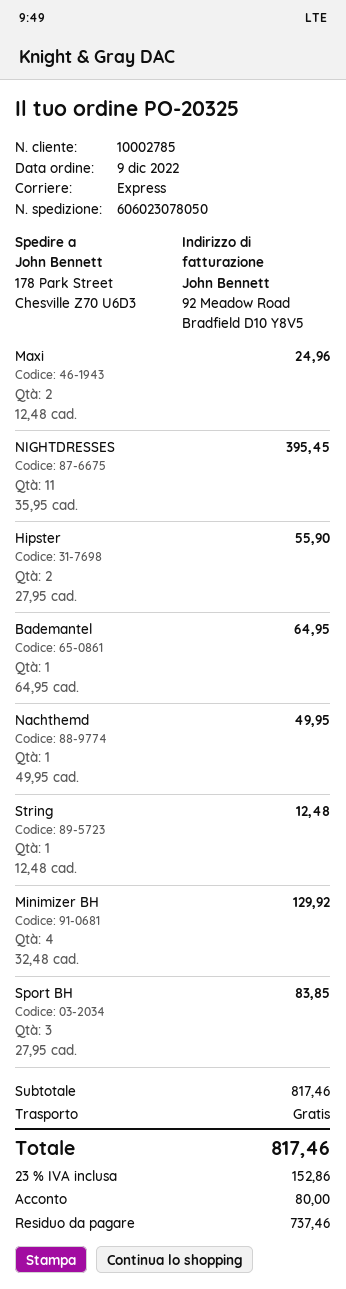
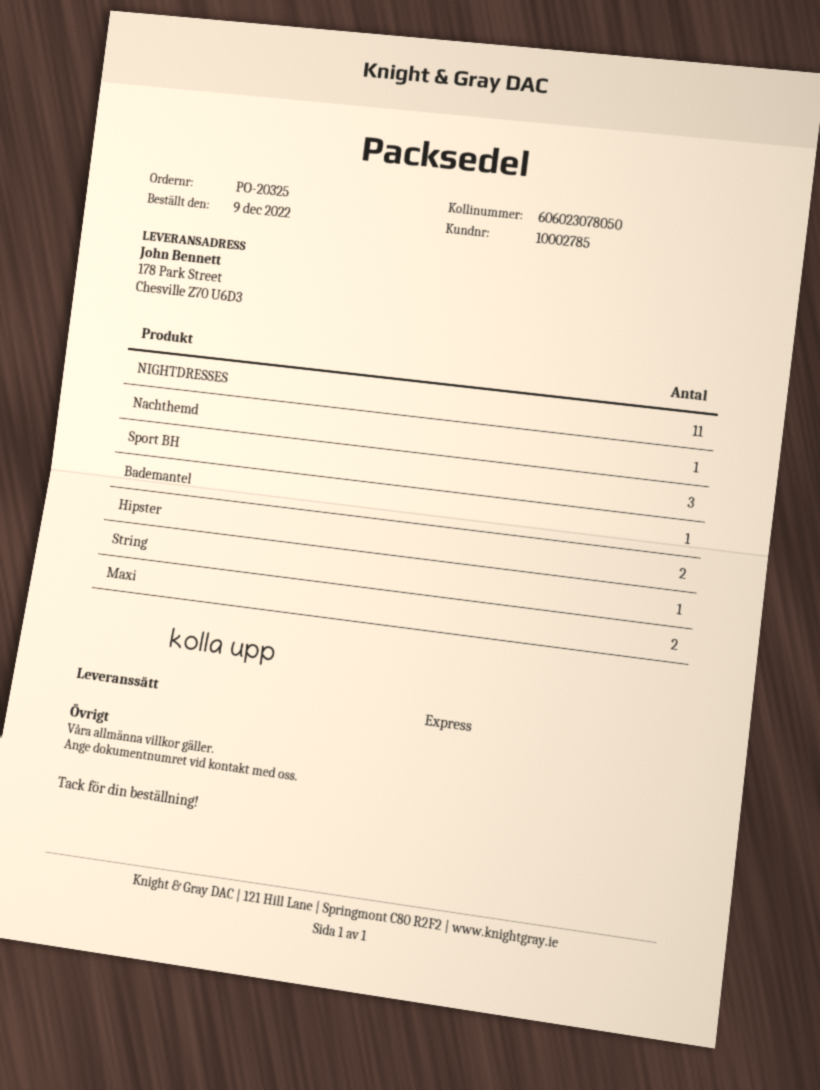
Minimizer BH: 4 -> none

